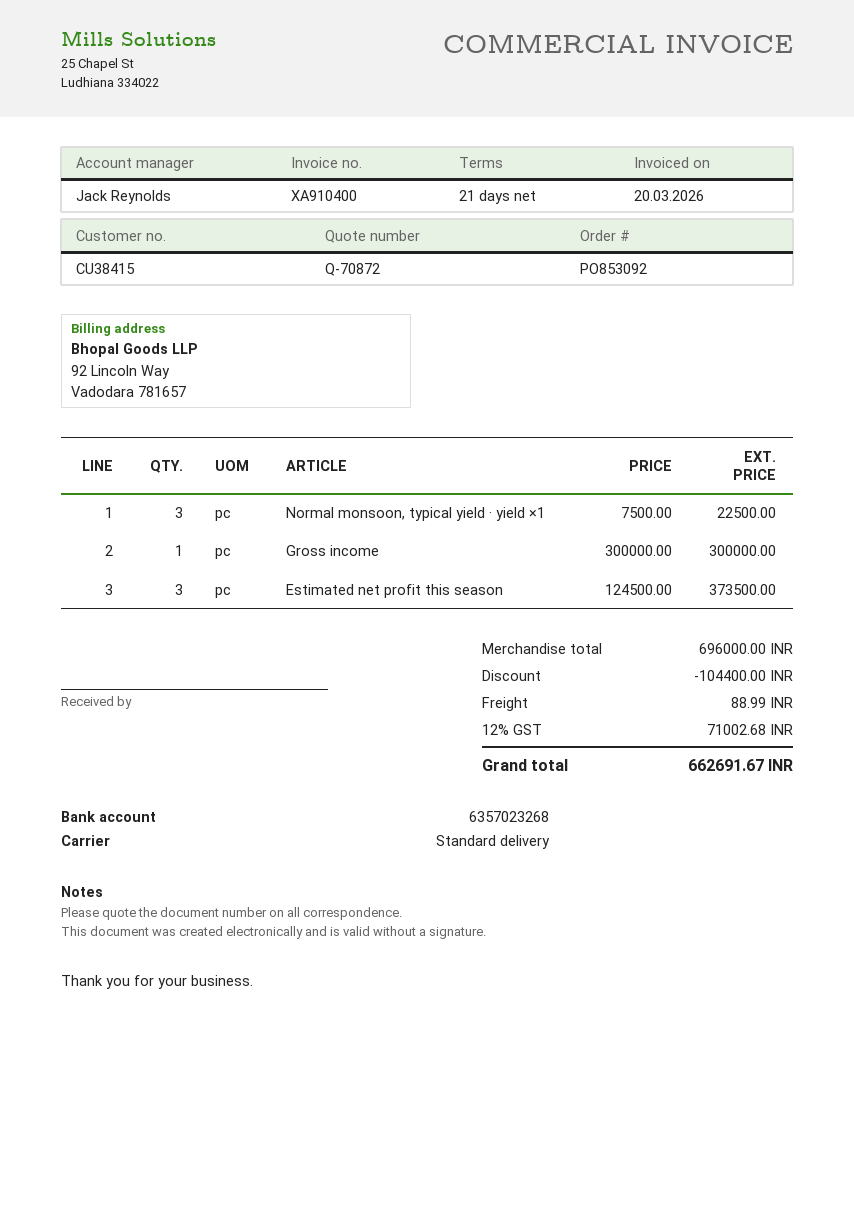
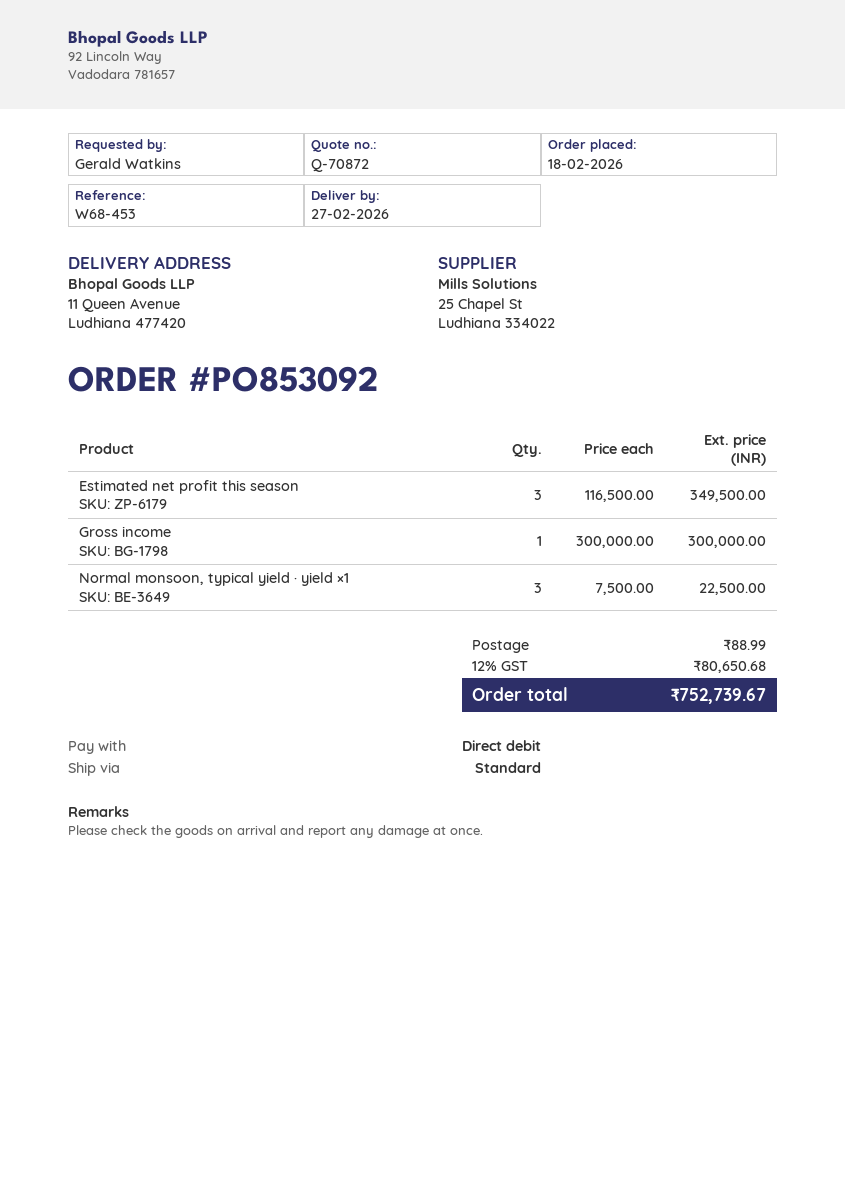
Estimated net profit this season: 3 x 124500.00 = 373500.00 -> 3 x 116500.00 = 349500.00
discount: 104400.00 -> none
tax: 12% = 71002.68 -> 12% = 80650.68
total: 662691.67 -> 752739.67

